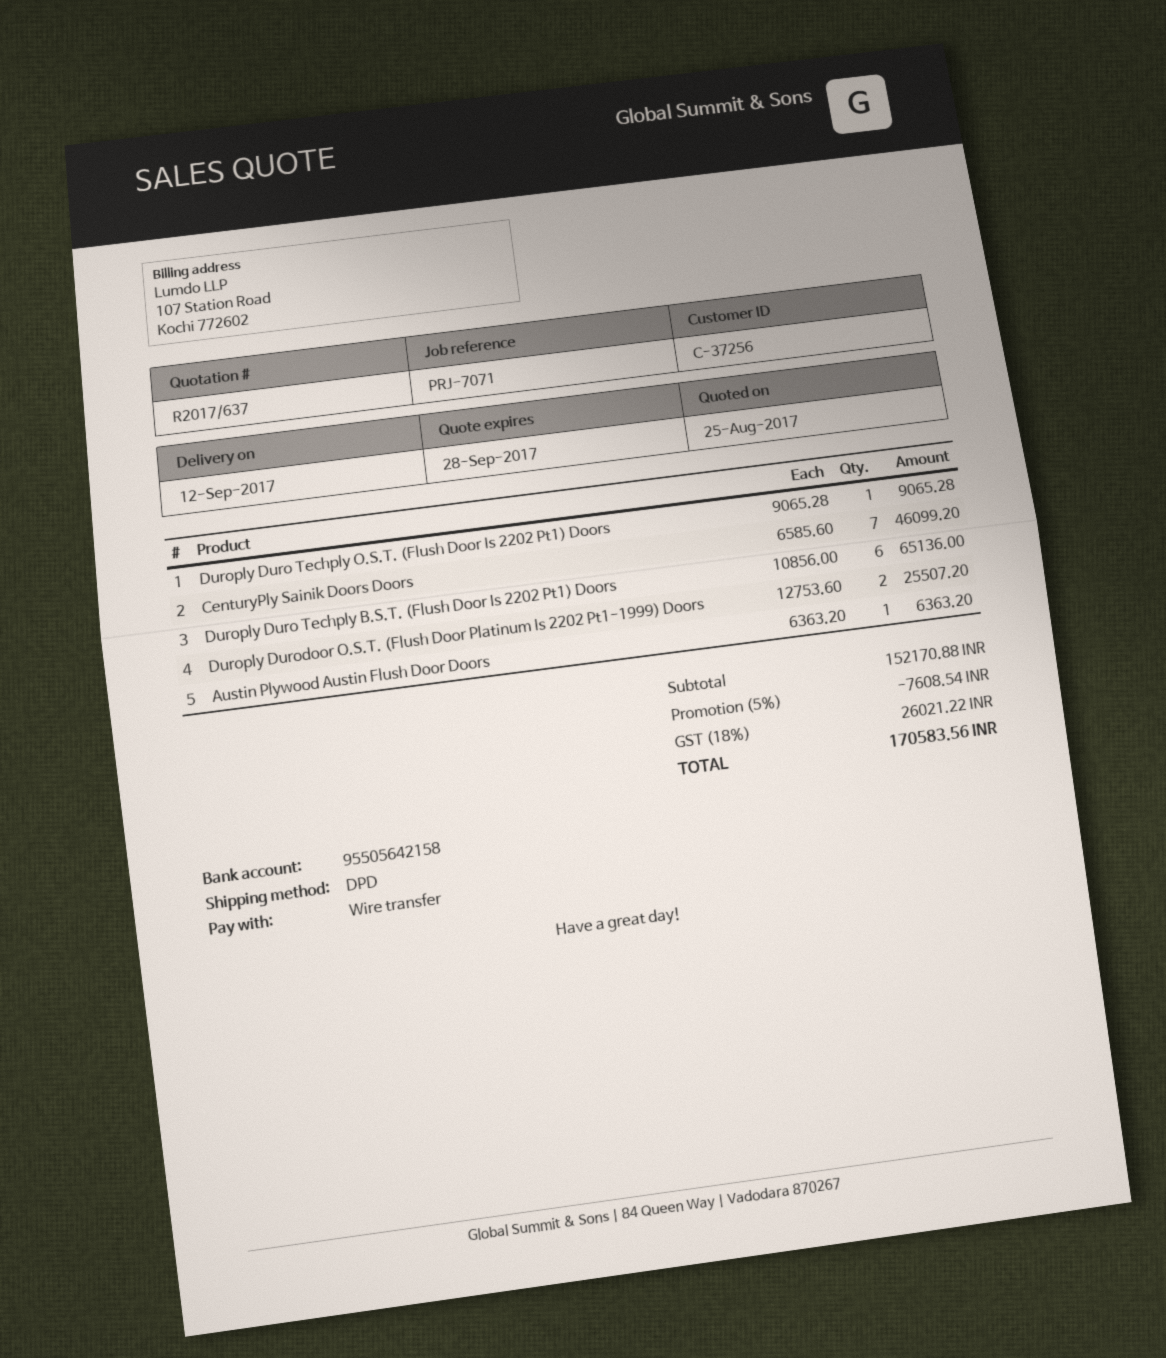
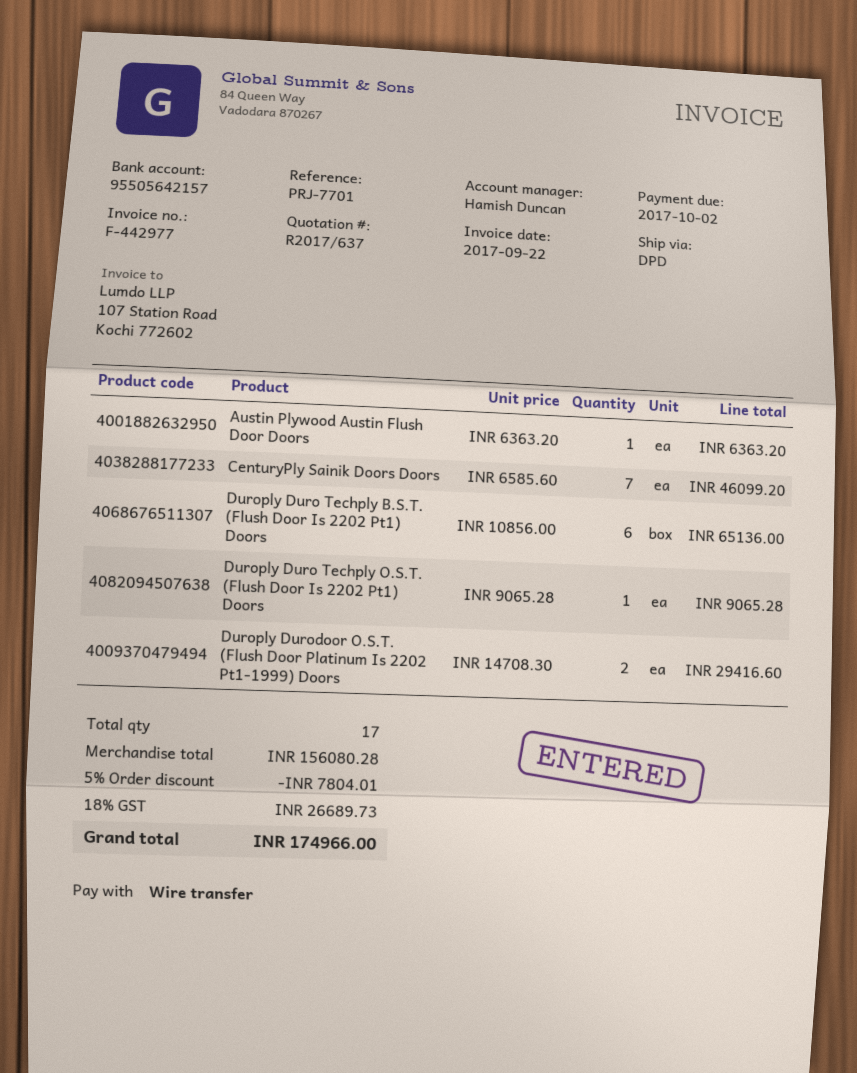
reference: PRJ-7071 -> PRJ-7701
bank account: 95505642158 -> 95505642157
Duroply Durodoor O.S.T. (Flush Door Platinum Is 2202 Pt1-1999) Doors: 2 x 12753.60 = 25507.20 -> 2 x 14708.30 = 29416.60
subtotal: 152170.88 -> 156080.28
discount: 5% = 7608.54 -> 5% = 7804.01
tax: 18% = 26021.22 -> 18% = 26689.73
total: 170583.56 -> 174966.00

